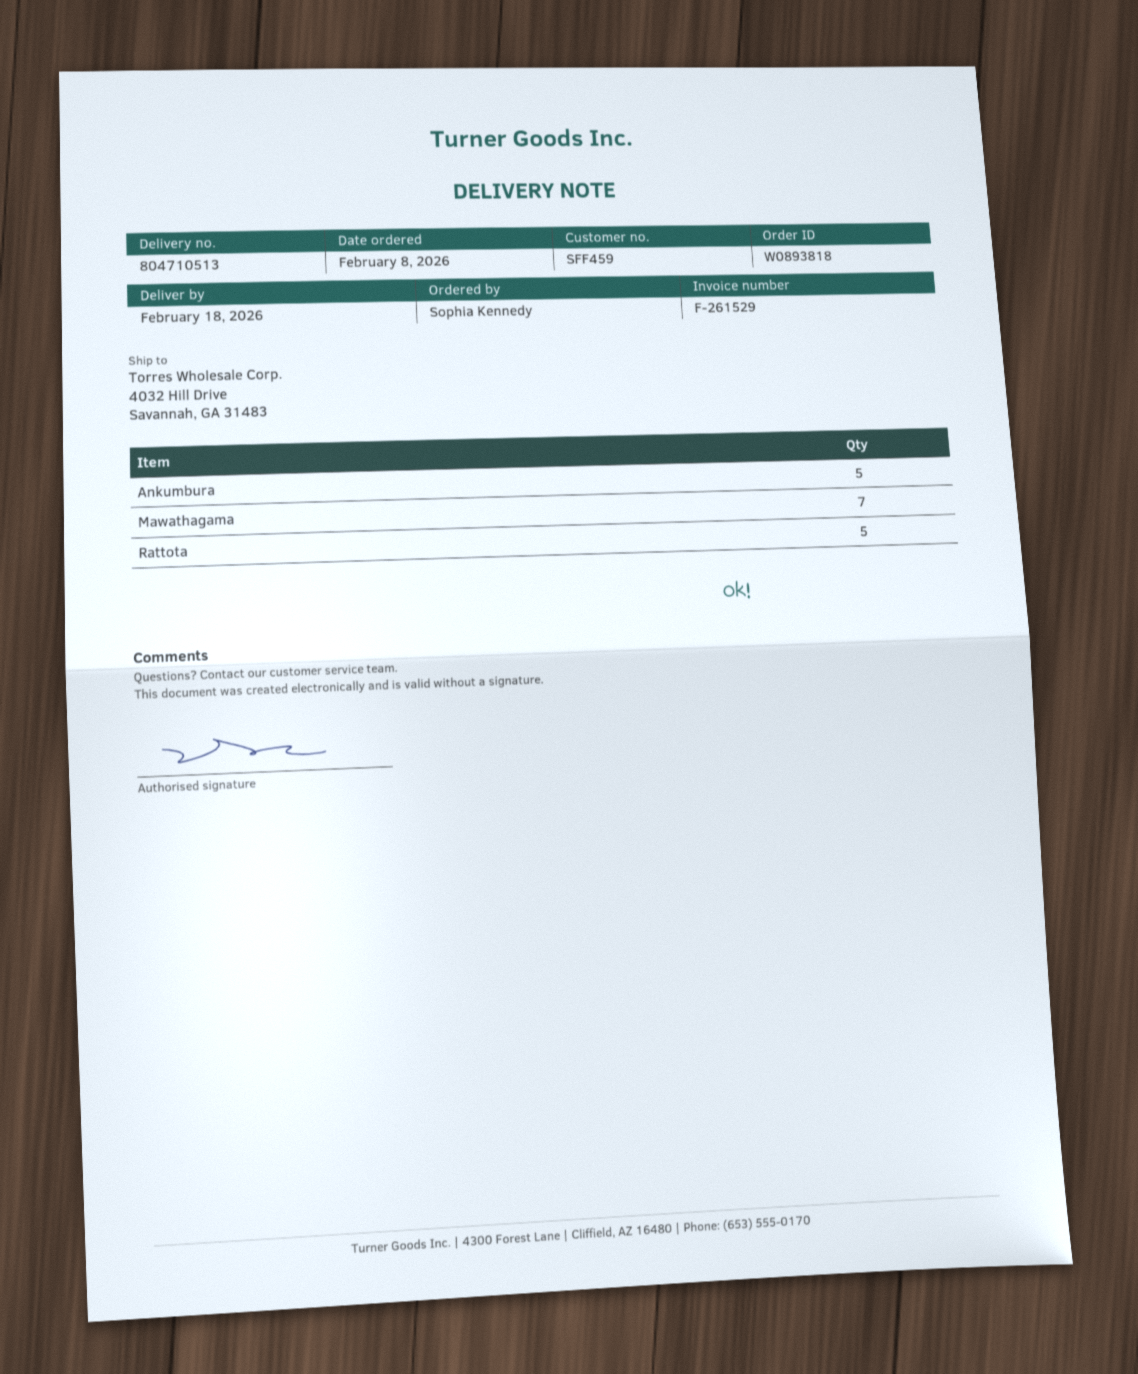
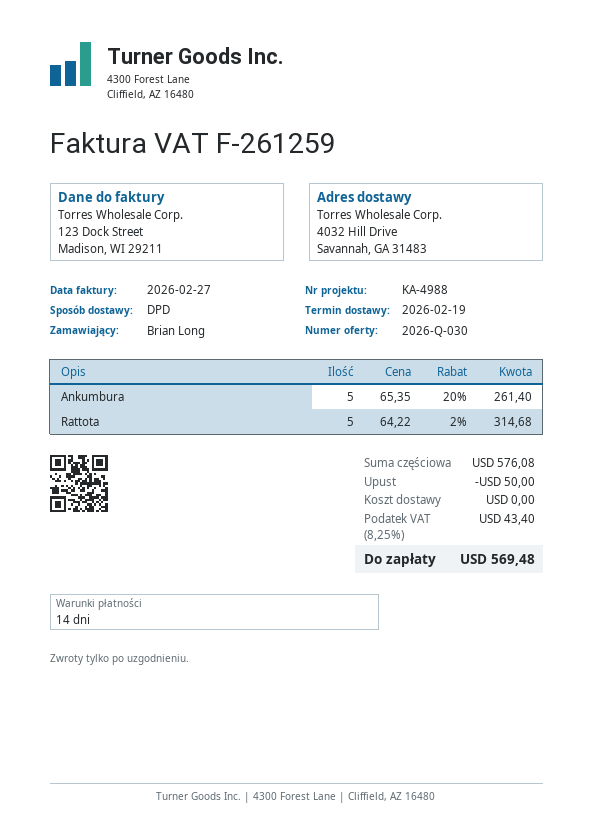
delivery date: 2026-02-18 -> 2026-02-19
invoice number: F-261529 -> F-261259
ordered by: Sophia Kennedy -> Brian Long
Mawathagama: 7 -> none

